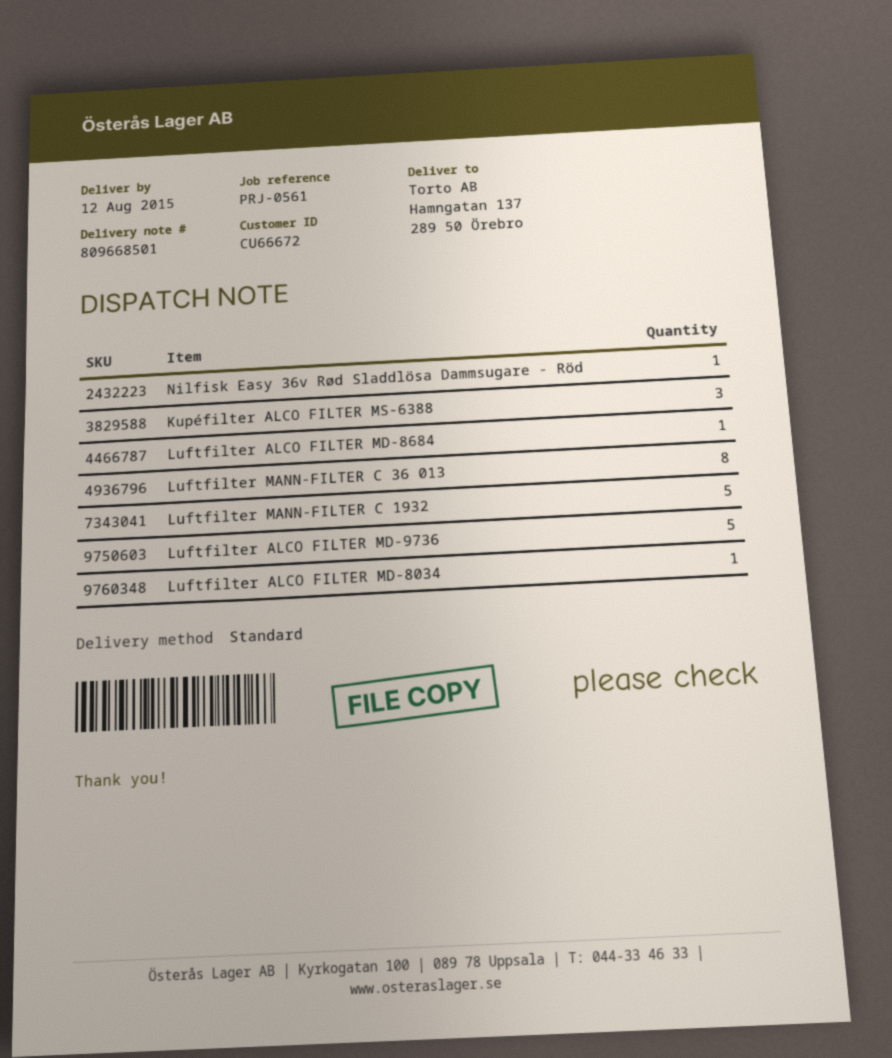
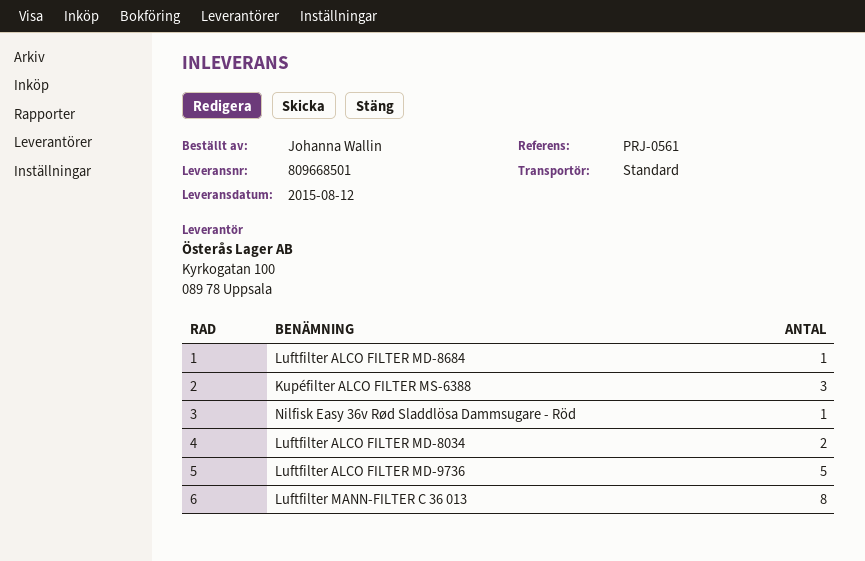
Luftfilter MANN-FILTER C 1932: 5 -> none
Luftfilter ALCO FILTER MD-8034: 1 -> 2

